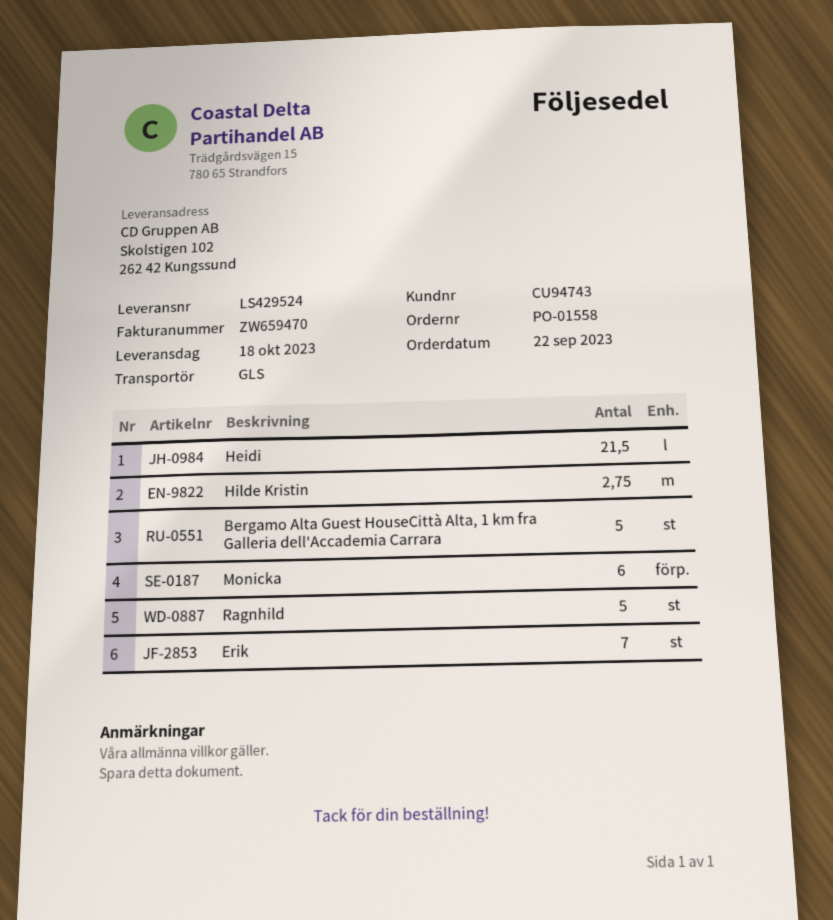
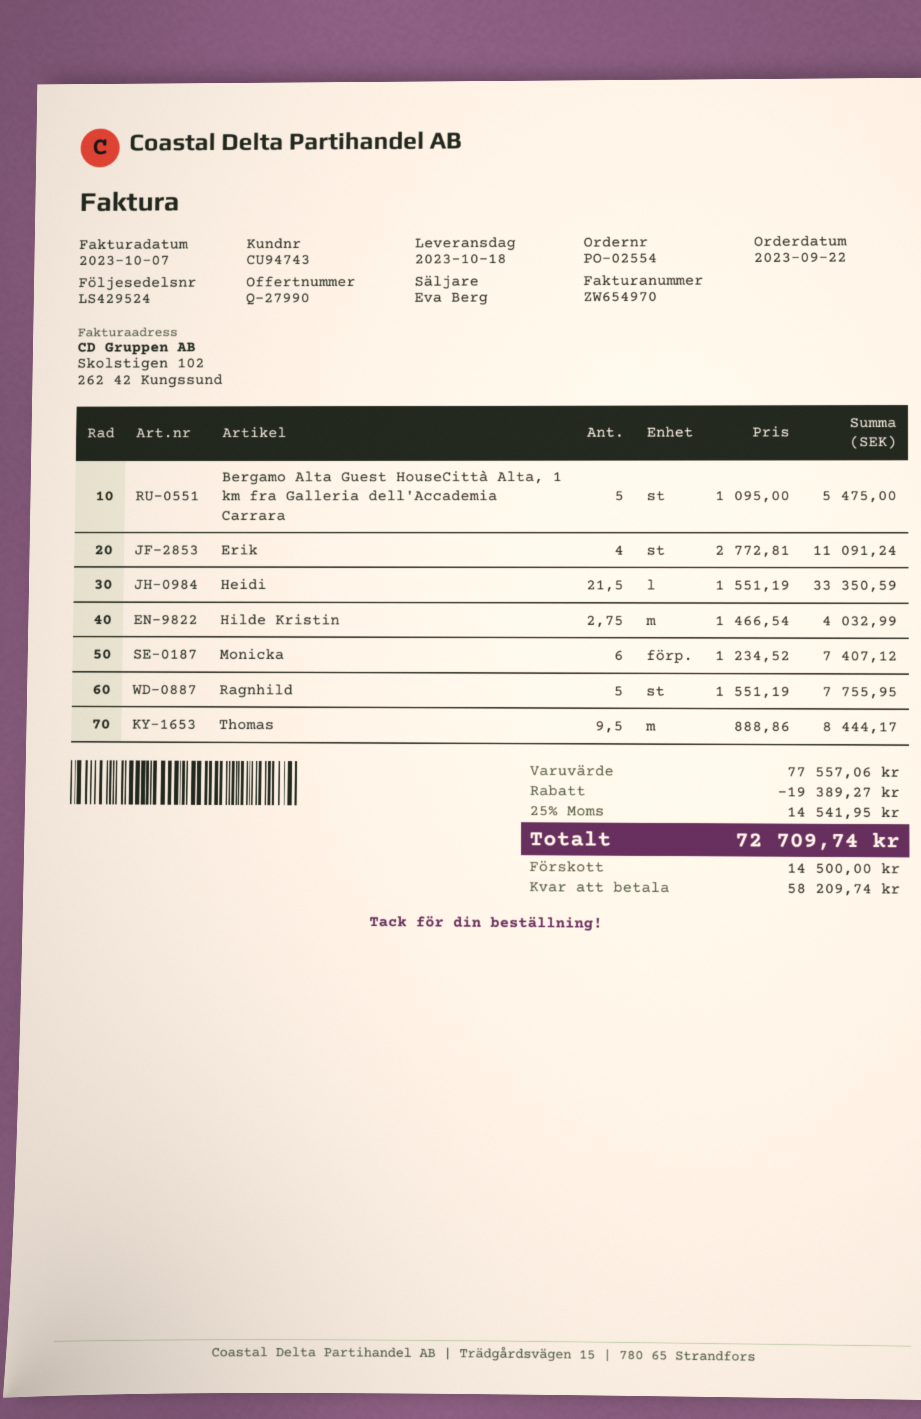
order number: PO-01558 -> PO-02554
invoice number: ZW659470 -> ZW654970
Erik: 7 -> 4
Thomas: none -> 9.5

